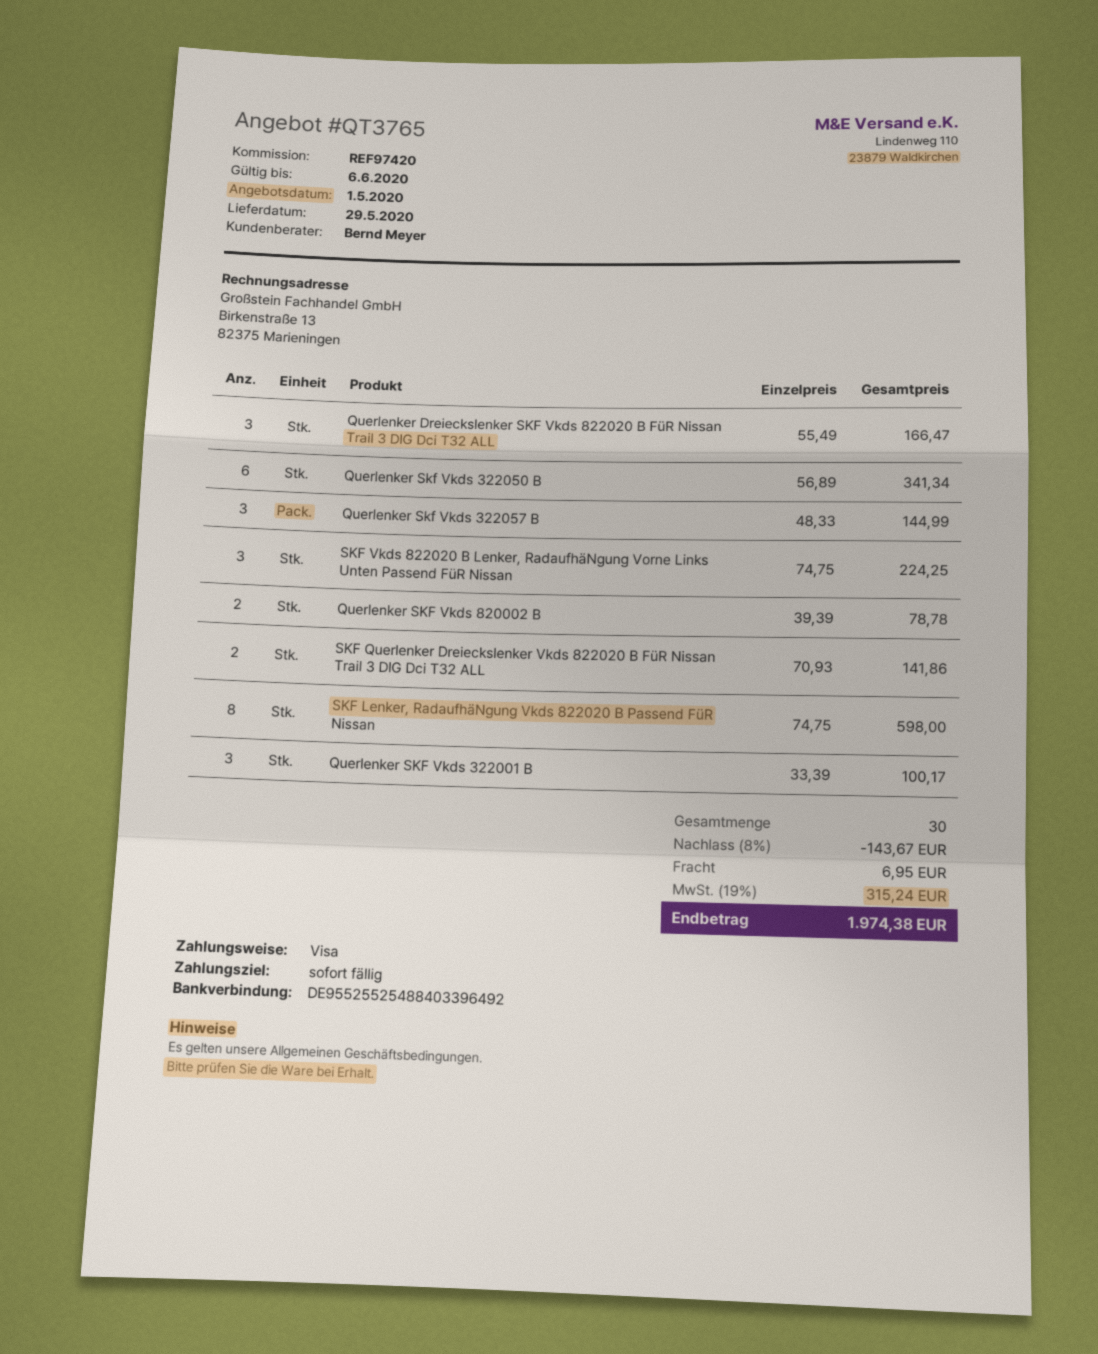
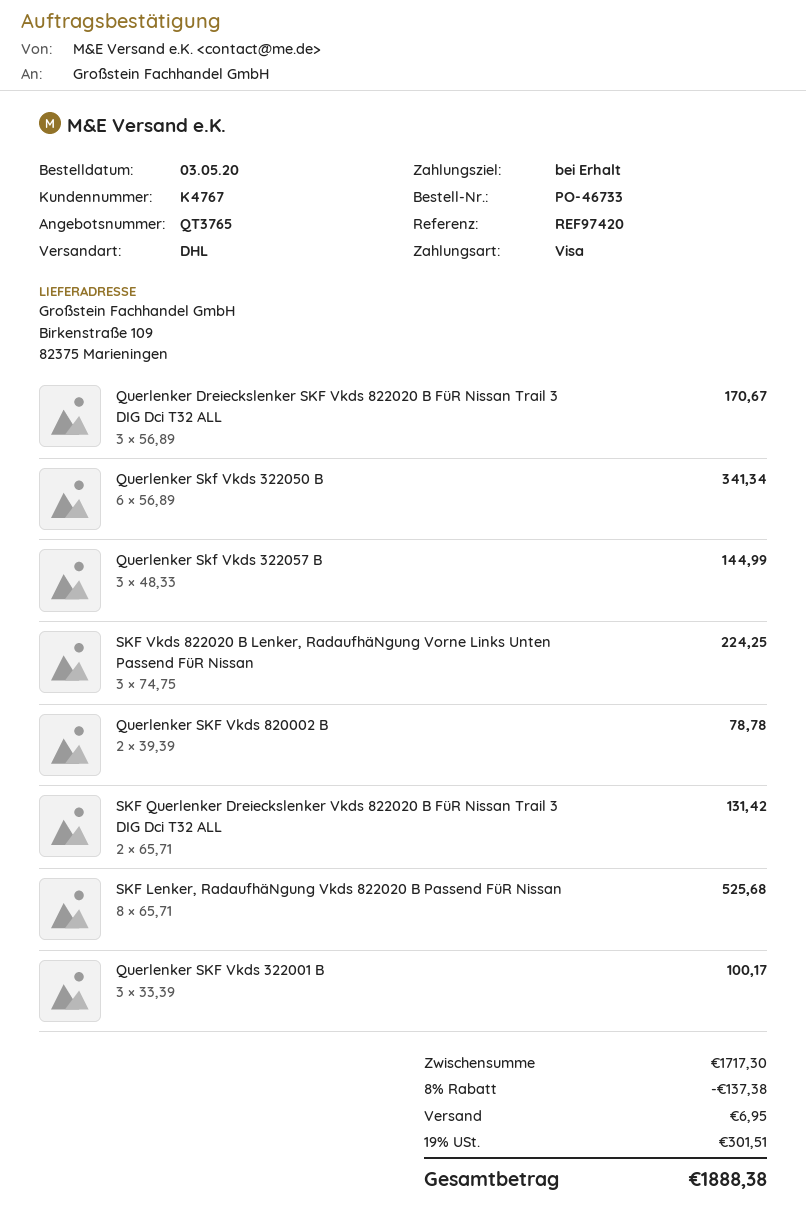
Querlenker Dreieckslenker SKF Vkds 822020 B FüR Nissan Trail 3 DIG Dci T32 ALL: 3 x 55.49 = 166.47 -> 3 x 56.89 = 170.67
SKF Querlenker Dreieckslenker Vkds 822020 B FüR Nissan Trail 3 DIG Dci T32 ALL: 2 x 70.93 = 141.86 -> 2 x 65.71 = 131.42
SKF Lenker, RadaufhäNgung Vkds 822020 B Passend FüR Nissan: 8 x 74.75 = 598.00 -> 8 x 65.71 = 525.68
discount: 8% = 143.67 -> 8% = 137.38
tax: 19% = 315.24 -> 19% = 301.51
total: 1974.38 -> 1888.38

